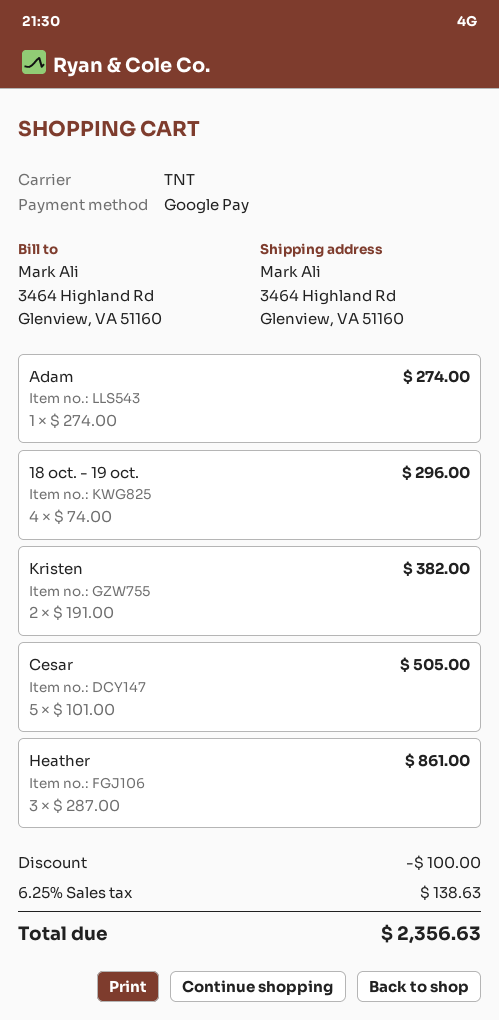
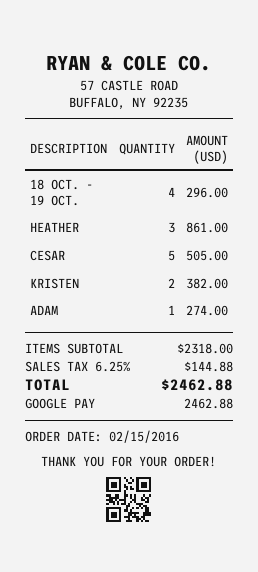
discount: 100.00 -> none
tax: 6.25% = 138.63 -> 6.25% = 144.88
total: 2356.63 -> 2462.88

